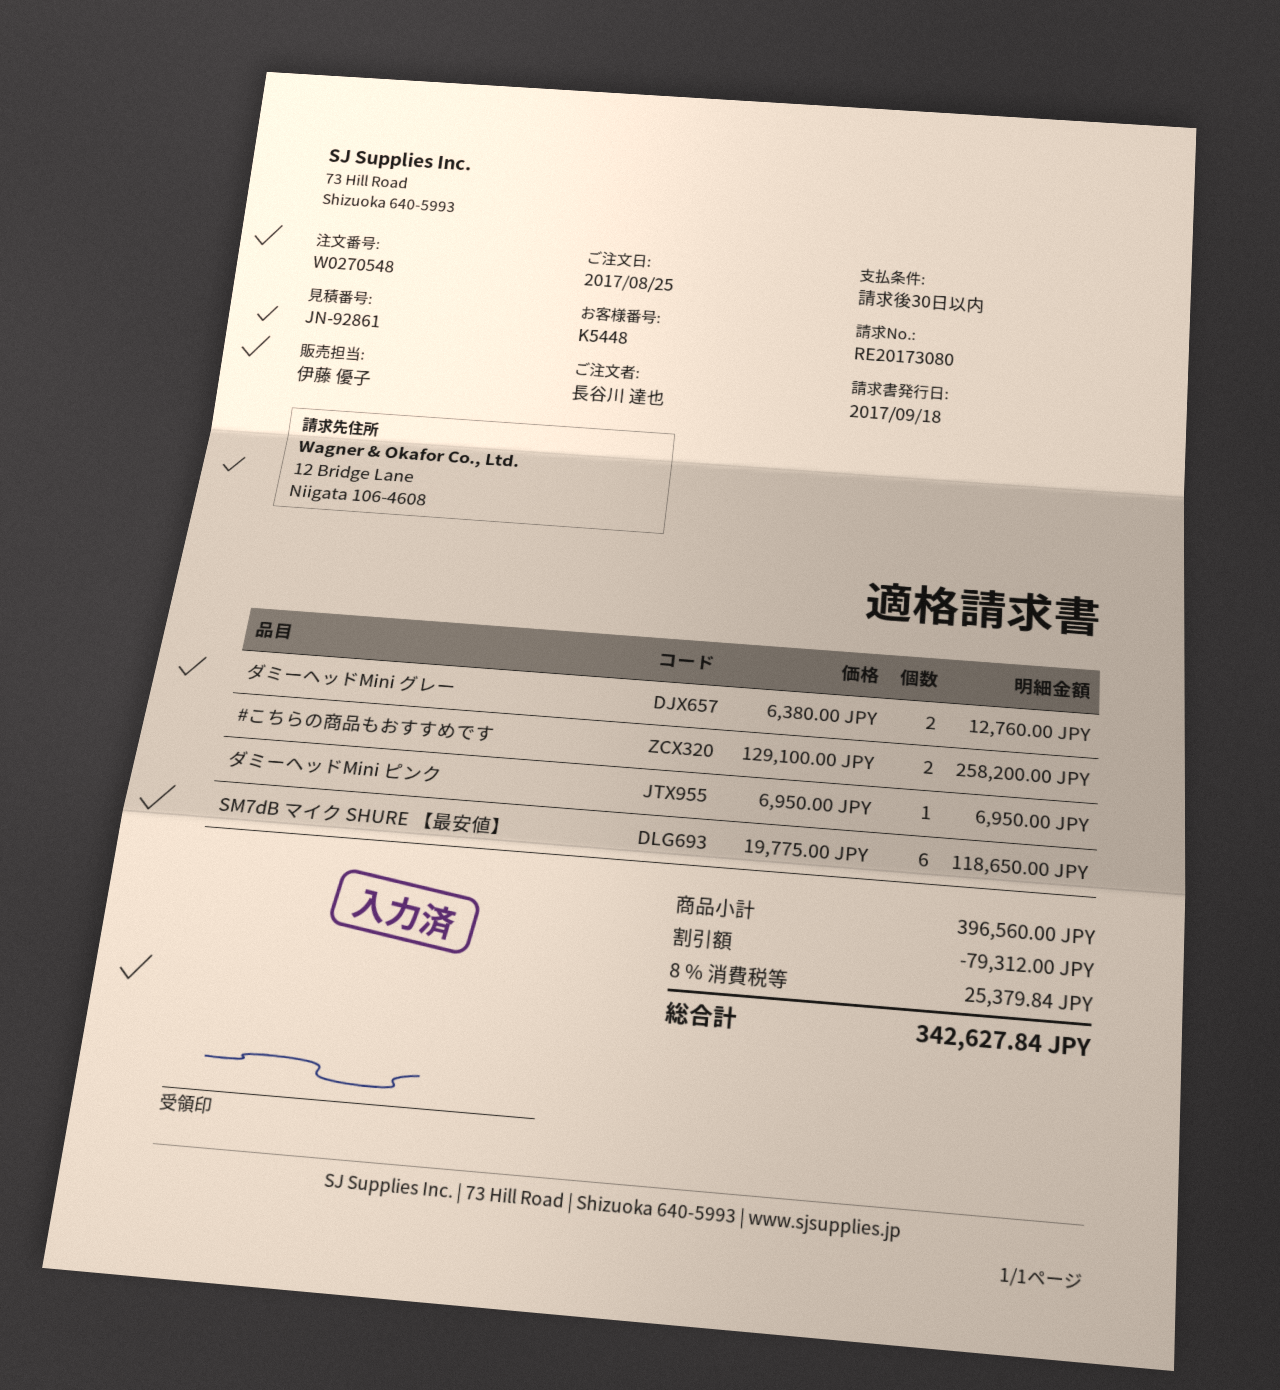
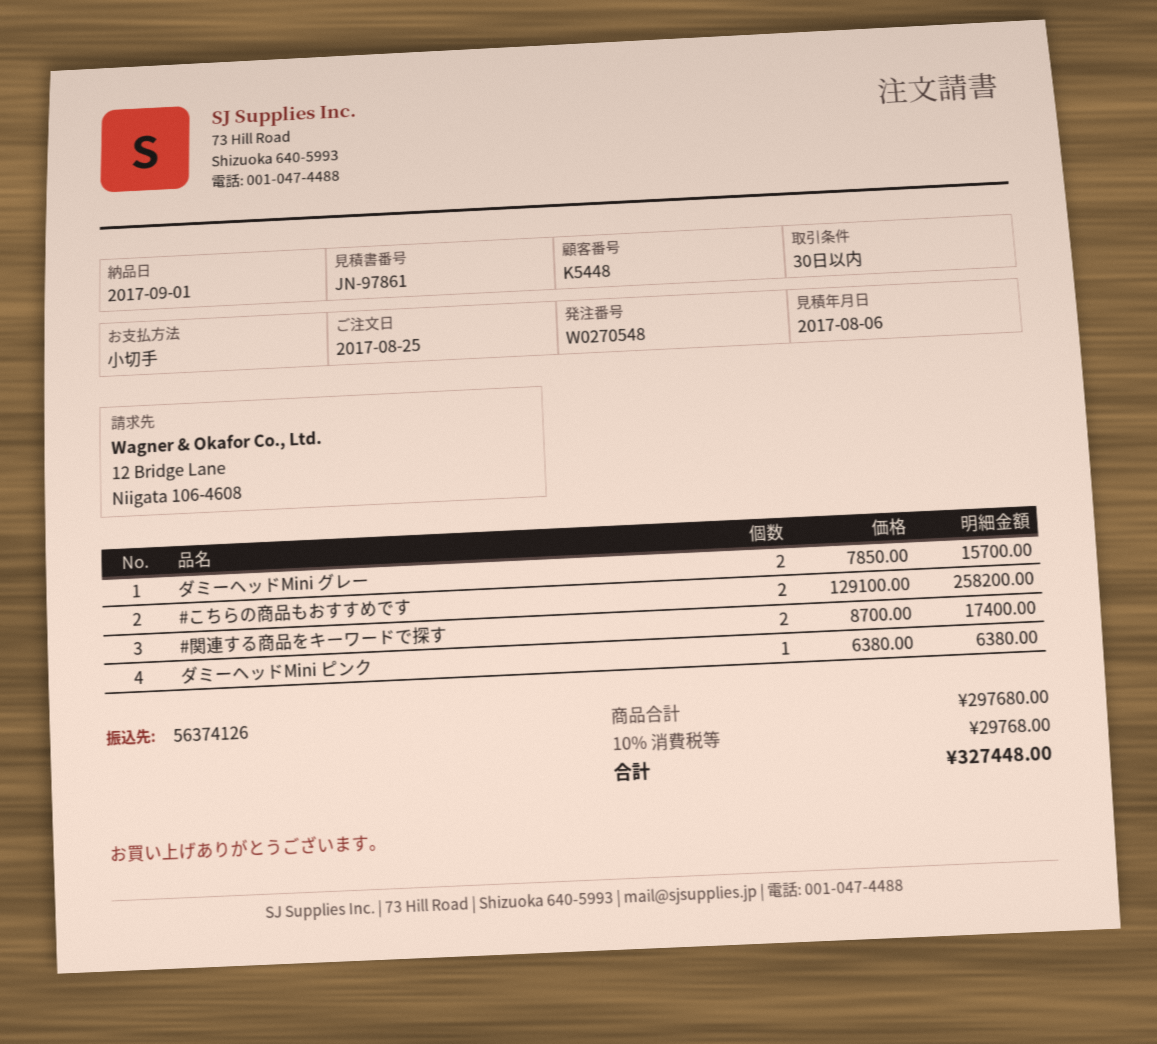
quote number: JN-92861 -> JN-97861
ダミーヘッドMini グレー: 2 x 6380.00 = 12760.00 -> 2 x 7850.00 = 15700.00
ダミーヘッドMini ピンク: 1 x 6950.00 = 6950.00 -> 1 x 6380.00 = 6380.00
SM7dB マイク SHURE 【最安値】: 6 x 19775.00 = 118650.00 -> none
#関連する商品をキーワードで探す: none -> 2 x 8700.00 = 17400.00
subtotal: 396560.00 -> 297680.00
discount: 79312.00 -> none
tax: 8% = 25379.84 -> 10% = 29768.00
total: 342627.84 -> 327448.00

